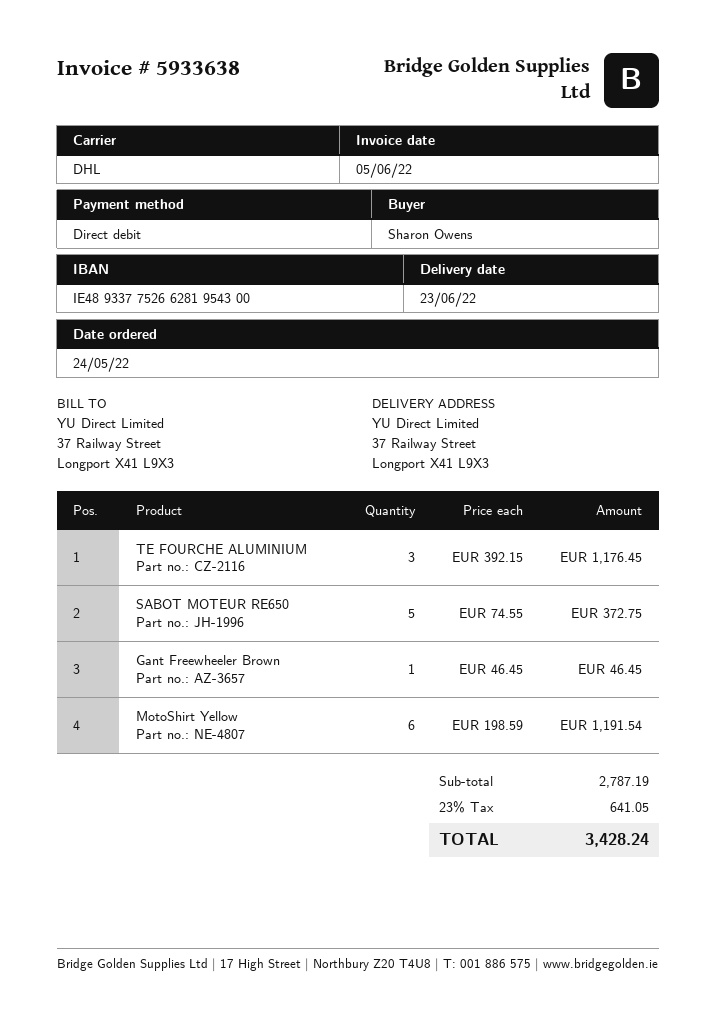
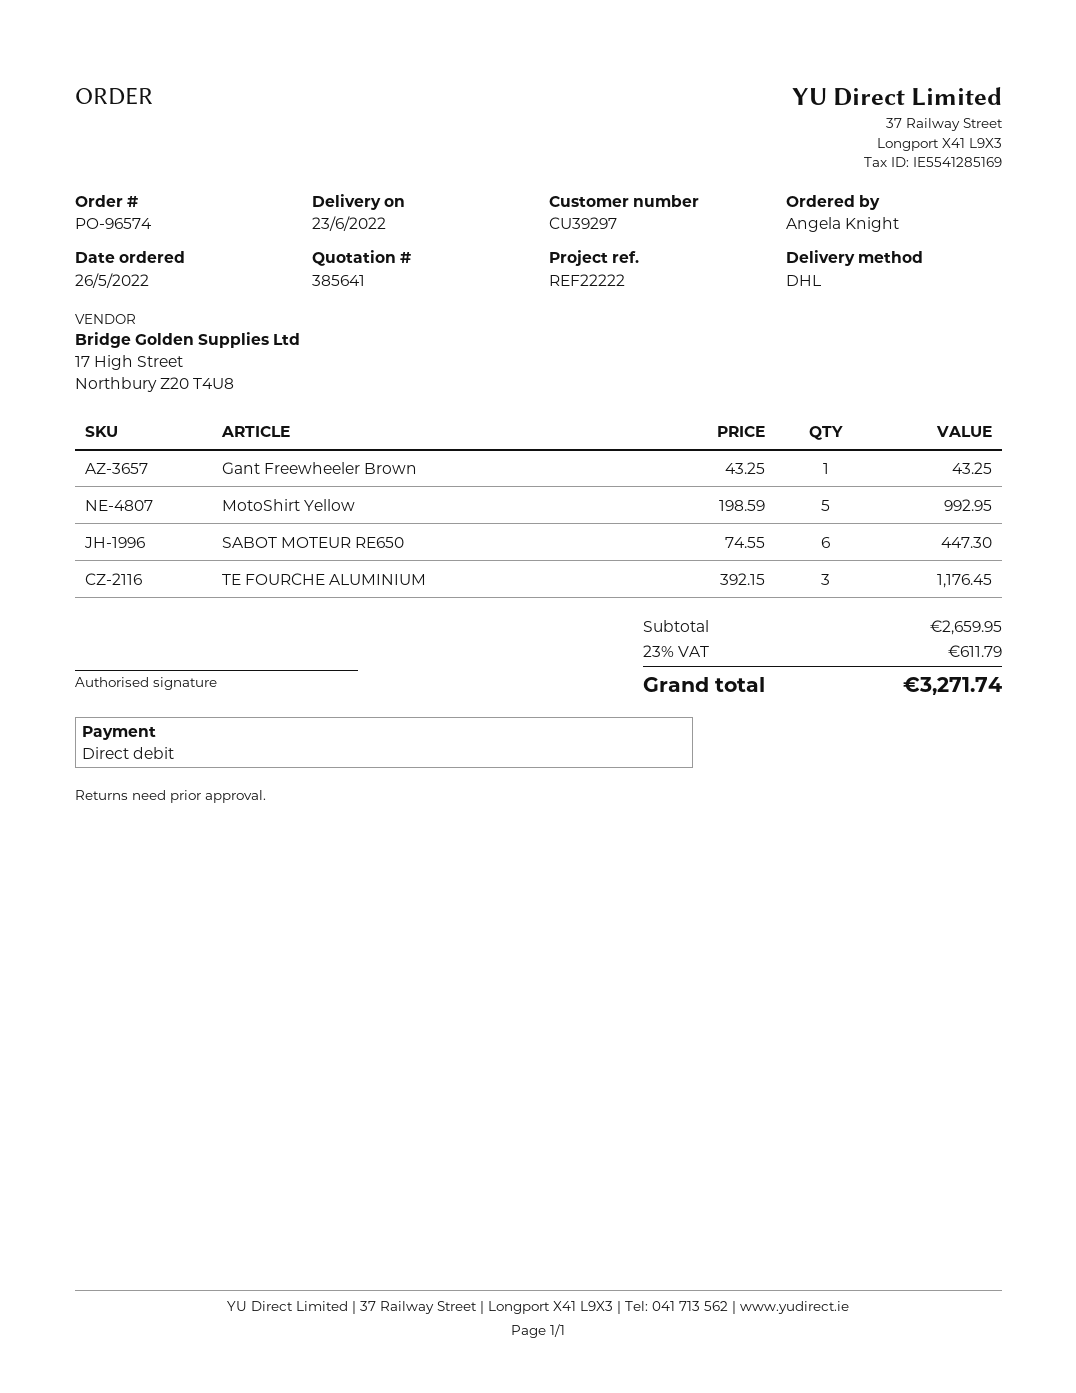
order date: 2022-05-24 -> 2022-05-26
ordered by: Sharon Owens -> Angela Knight
SABOT MOTEUR RE650: 5 x 74.55 = 372.75 -> 6 x 74.55 = 447.30
Gant Freewheeler Brown: 1 x 46.45 = 46.45 -> 1 x 43.25 = 43.25
MotoShirt Yellow: 6 x 198.59 = 1191.54 -> 5 x 198.59 = 992.95
subtotal: 2787.19 -> 2659.95
tax: 23% = 641.05 -> 23% = 611.79
total: 3428.24 -> 3271.74

